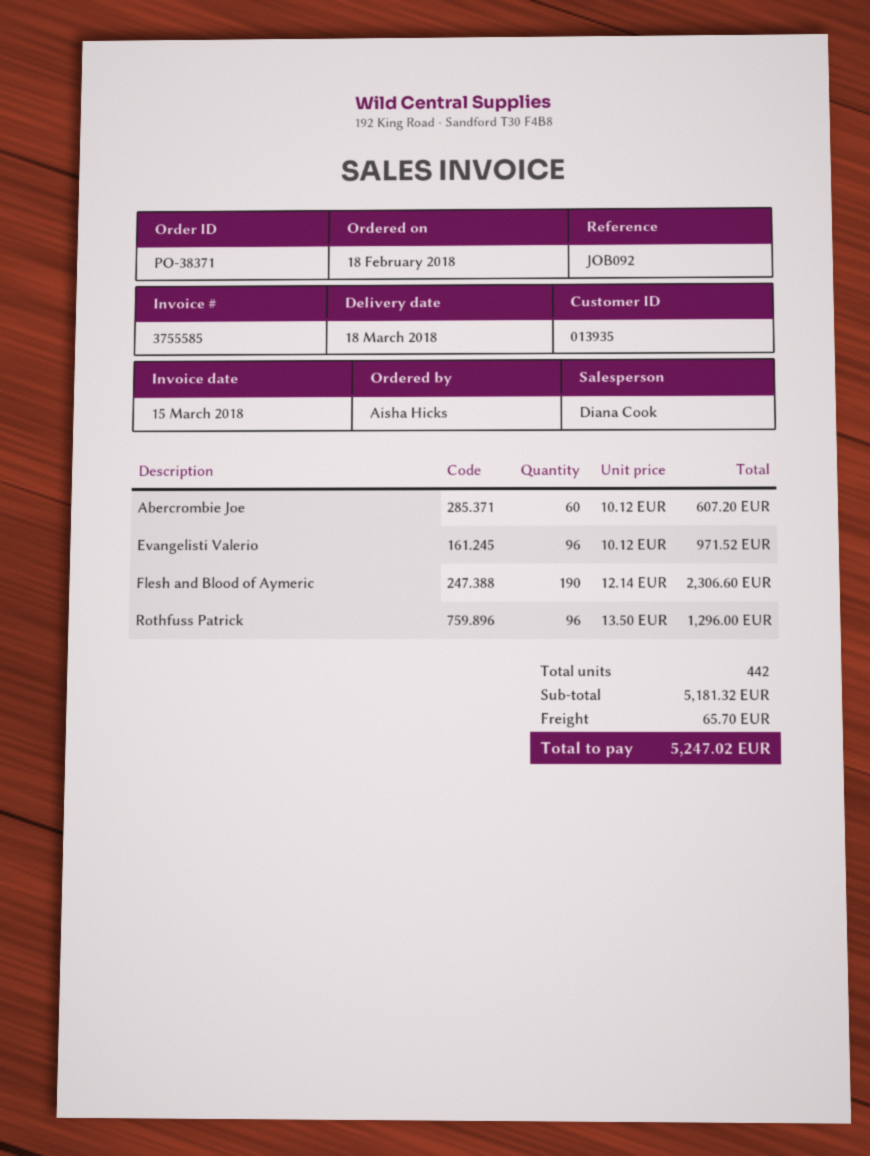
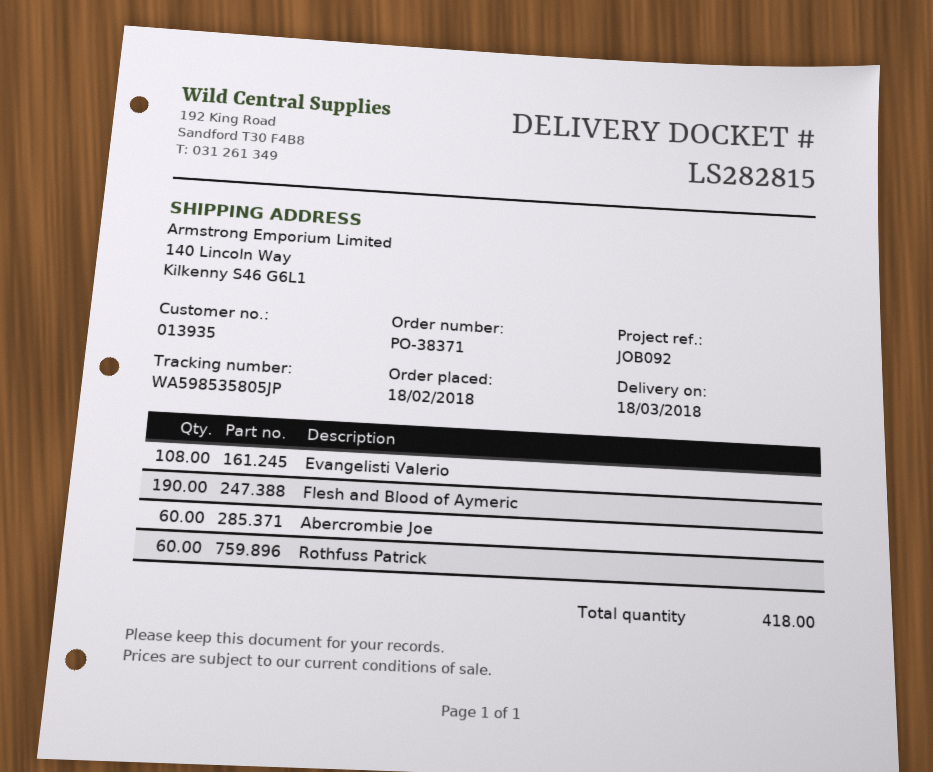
Evangelisti Valerio: 96 -> 108
Rothfuss Patrick: 96 -> 60
total quantity: 442 -> 418

